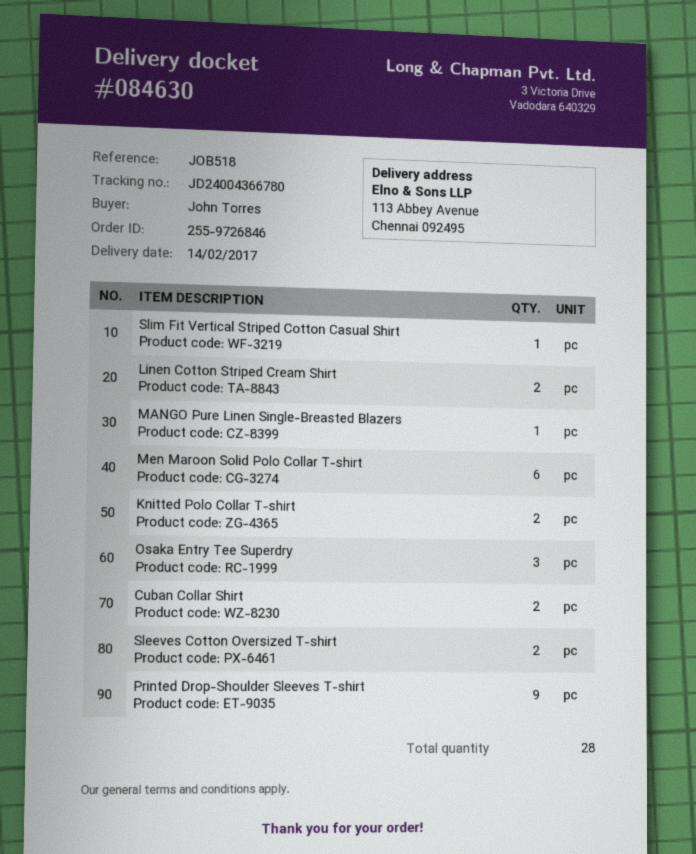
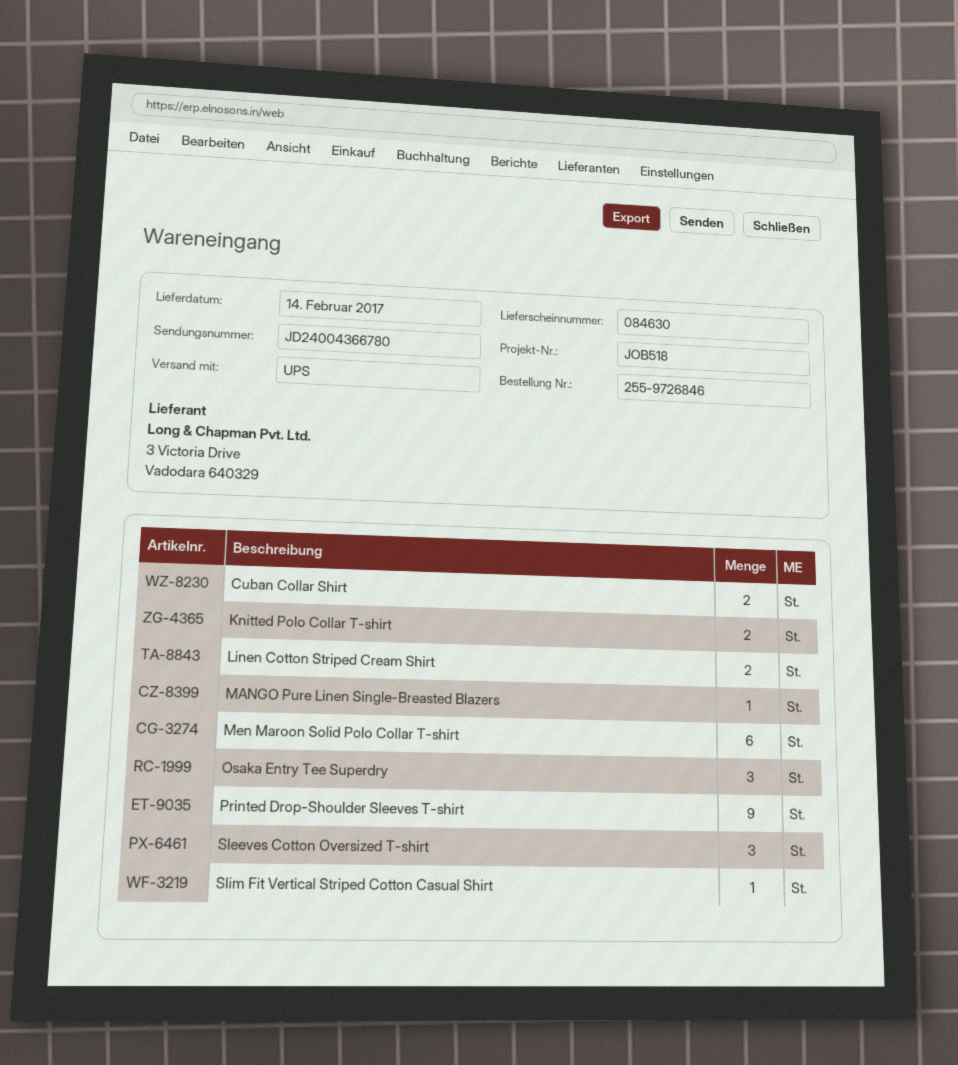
Sleeves Cotton Oversized T-shirt: 2 -> 3

